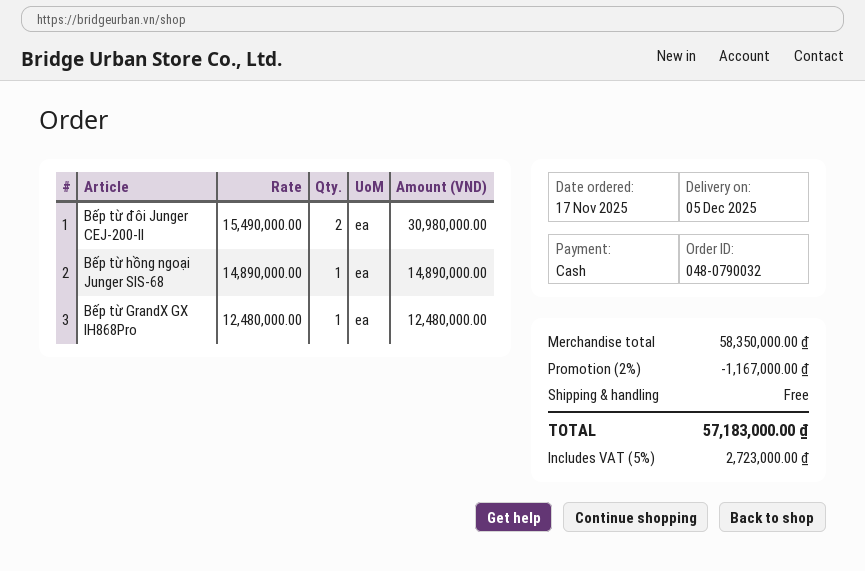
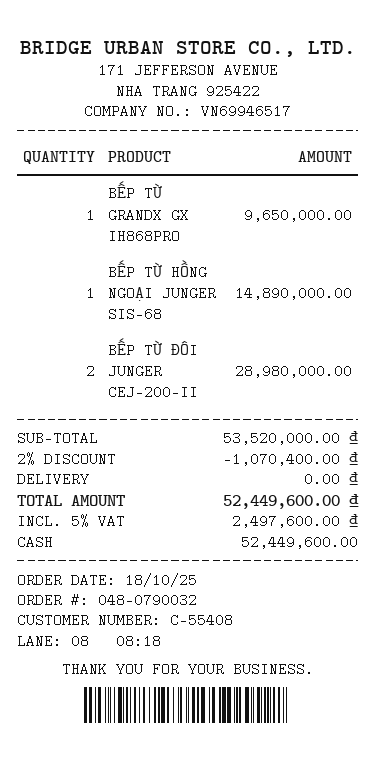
order date: 2025-11-17 -> 2025-10-18
Bếp từ đôi Junger CEJ-200-II: 2 for 30980000.00 -> 2 for 28980000.00
Bếp từ GrandX GX IH868Pro: 1 for 12480000.00 -> 1 for 9650000.00
subtotal: 58350000.00 -> 53520000.00
discount: 2% = 1167000.00 -> 2% = 1070400.00
tax: 5% = 2723000.00 -> 5% = 2497600.00
total: 57183000.00 -> 52449600.00

